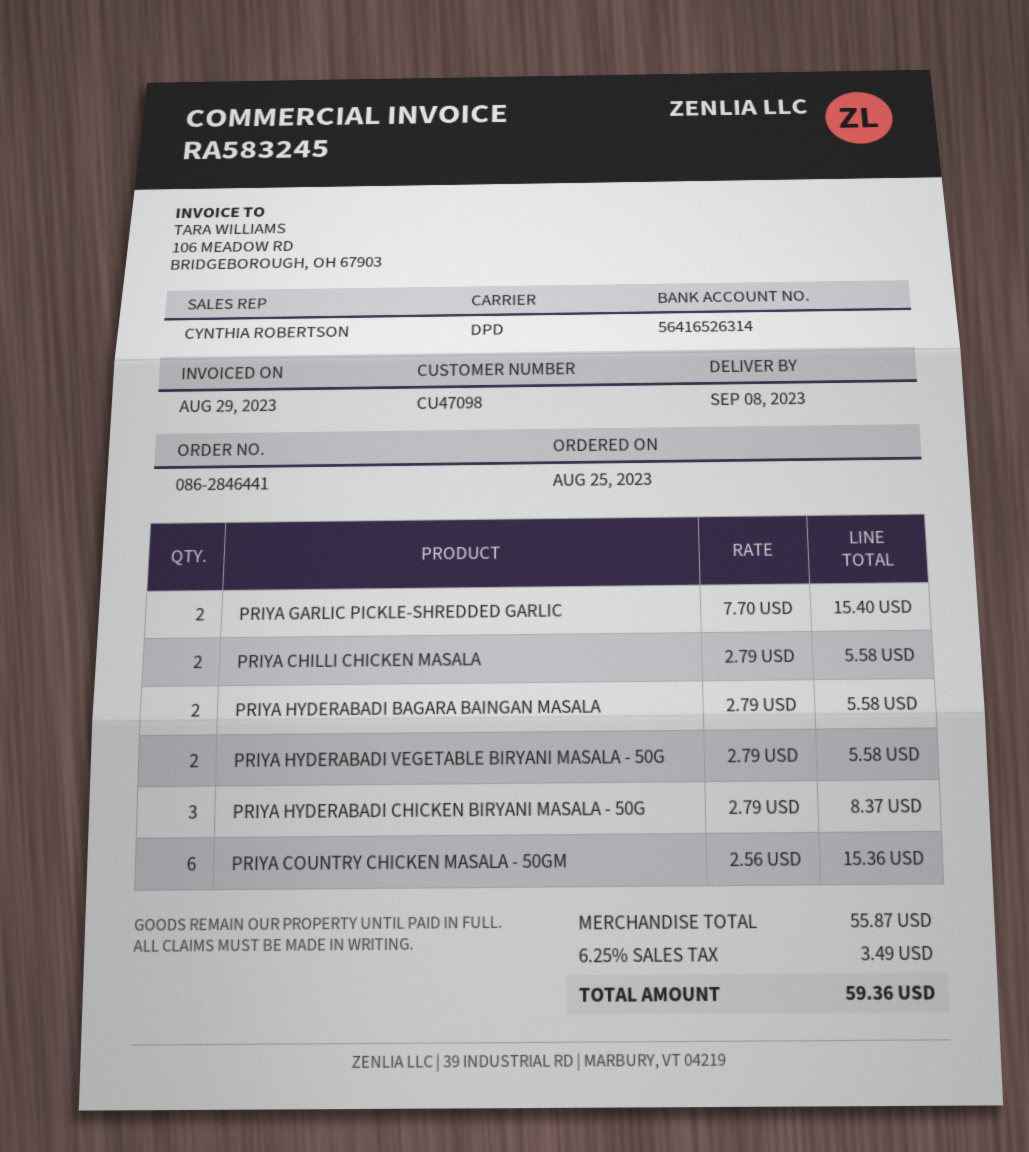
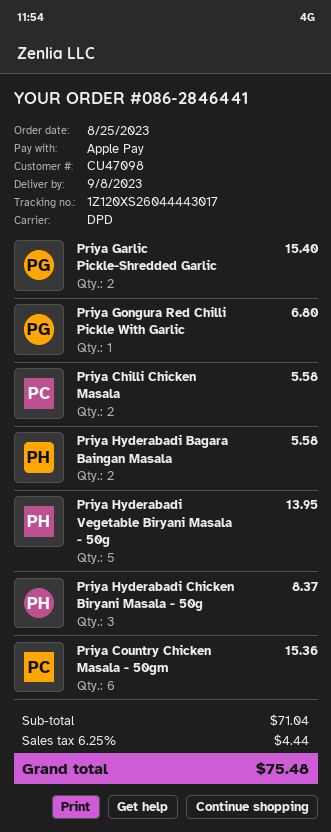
PRIYA HYDERABADI VEGETABLE BIRYANI MASALA - 50G: 2 for 5.58 -> 5 for 13.95
Priya Gongura Red Chilli Pickle With Garlic: none -> 1 for 6.80
subtotal: 55.87 -> 71.04
tax: 6.25% = 3.49 -> 6.25% = 4.44
total: 59.36 -> 75.48

